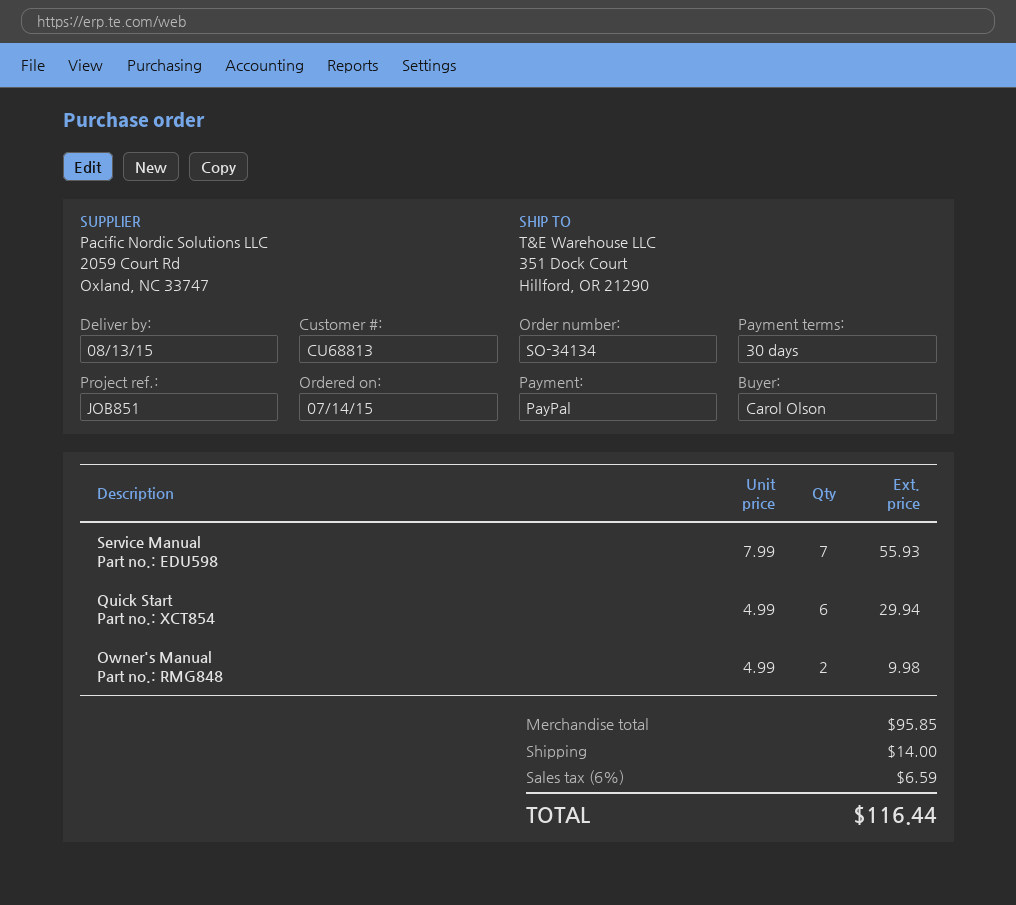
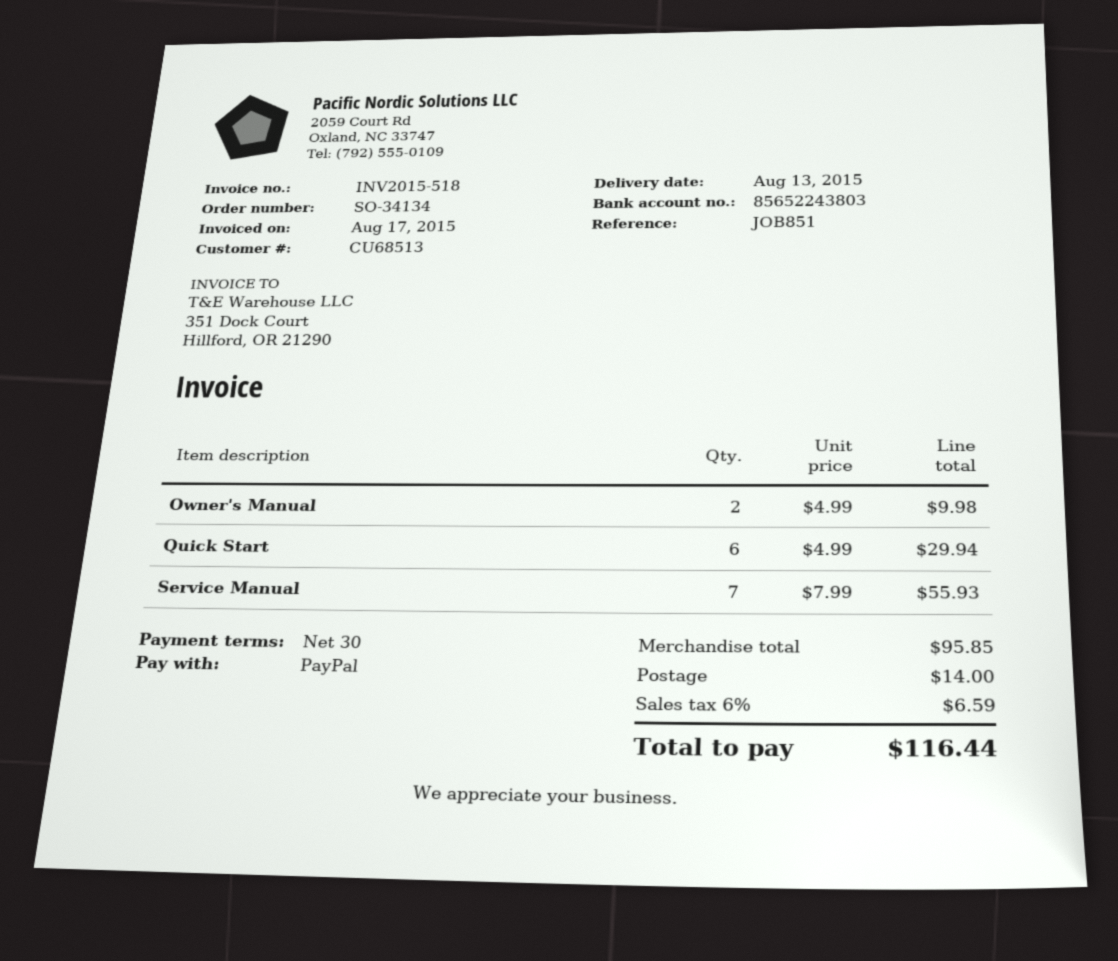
customer number: CU68813 -> CU68513

